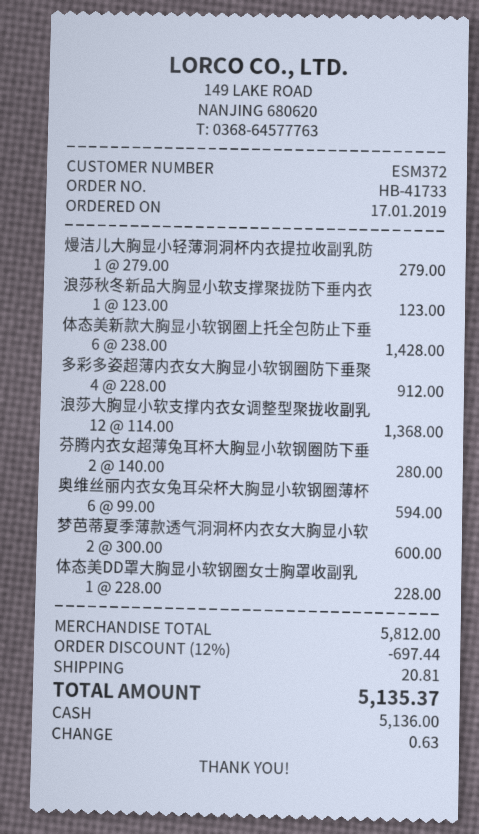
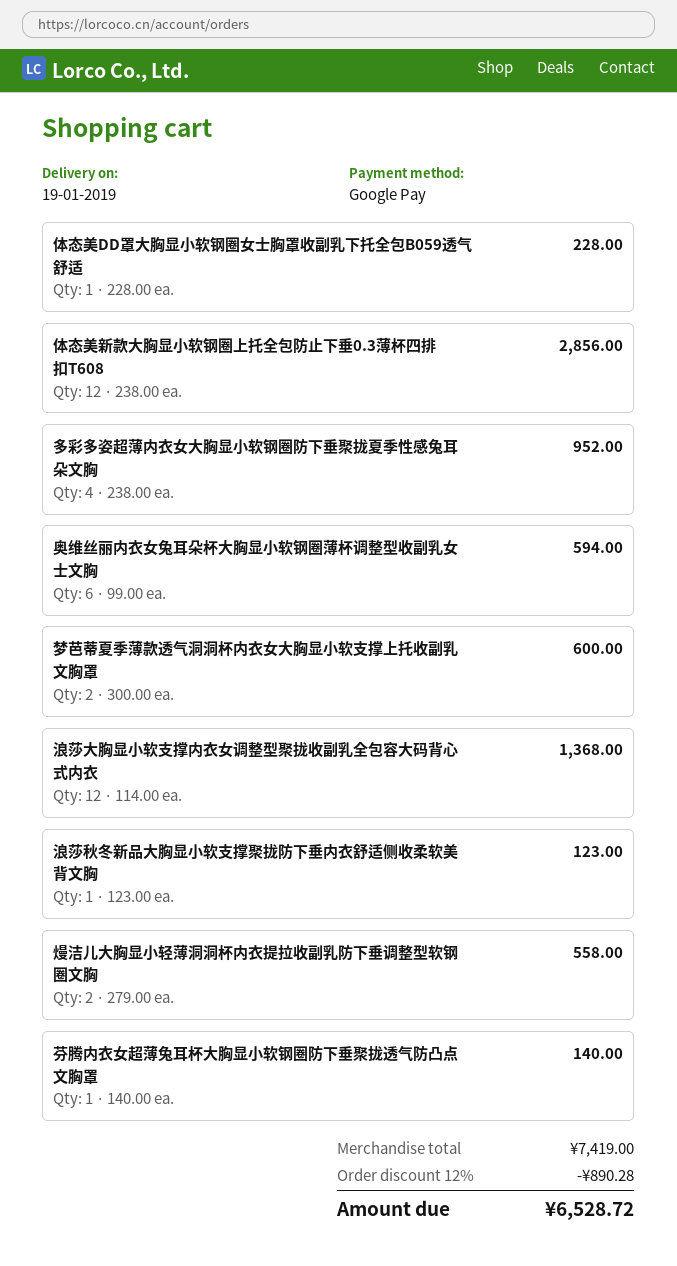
payment method: cash -> Google Pay
熳洁儿大胸显小轻薄洞洞杯内衣提拉收副乳防: 1 x 279.00 = 279.00 -> 2 x 279.00 = 558.00
体态美新款大胸显小软钢圈上托全包防止下垂: 6 x 238.00 = 1428.00 -> 12 x 238.00 = 2856.00
多彩多姿超薄内衣女大胸显小软钢圈防下垂聚: 4 x 228.00 = 912.00 -> 4 x 238.00 = 952.00
芬腾内衣女超薄兔耳杯大胸显小软钢圈防下垂: 2 x 140.00 = 280.00 -> 1 x 140.00 = 140.00
subtotal: 5812.00 -> 7419.00
discount: 12% = 697.44 -> 12% = 890.28
shipping: 20.81 -> none
total: 5135.37 -> 6528.72

